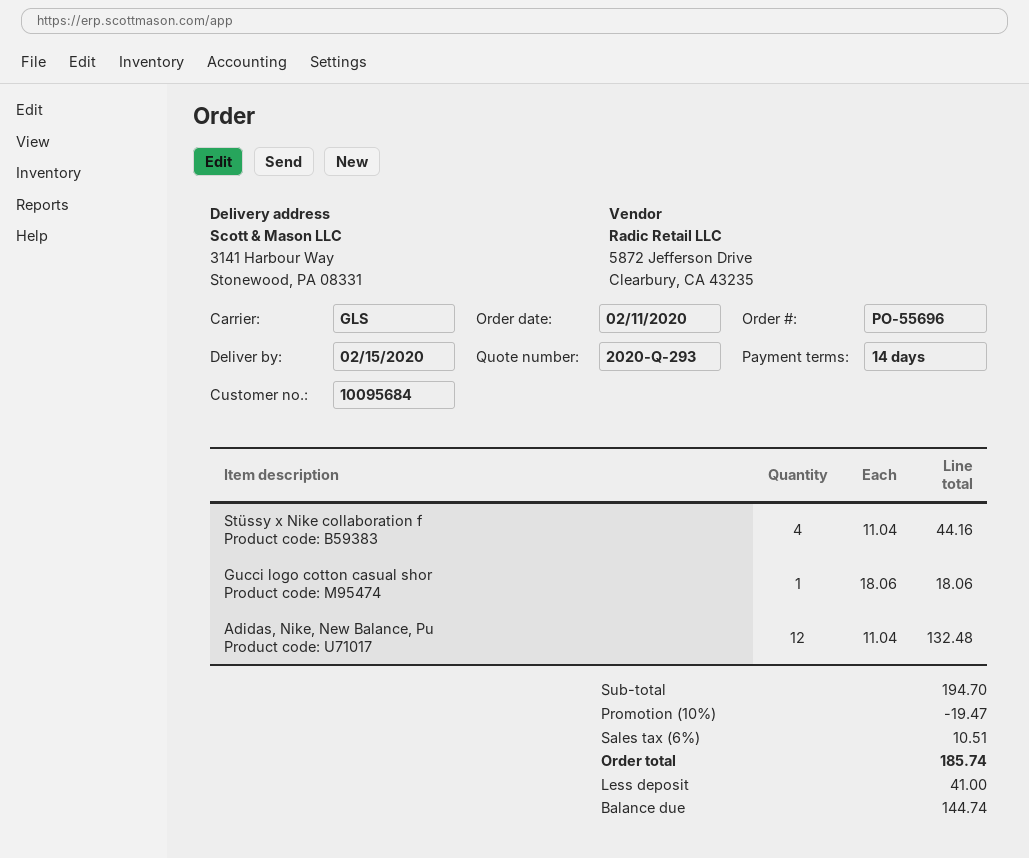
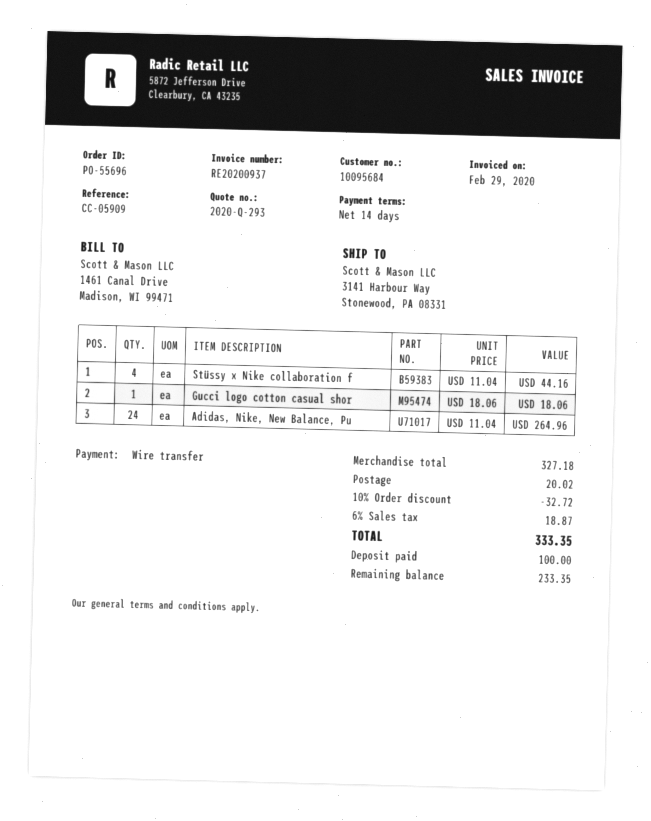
Adidas, Nike, New Balance, Pu: 12 x 11.04 = 132.48 -> 24 x 11.04 = 264.96
subtotal: 194.70 -> 327.18
discount: 10% = 19.47 -> 10% = 32.72
shipping: none -> 20.02
tax: 6% = 10.51 -> 6% = 18.87
total: 185.74 -> 333.35
deposit: 41.00 -> 100.00
balance: 144.74 -> 233.35

